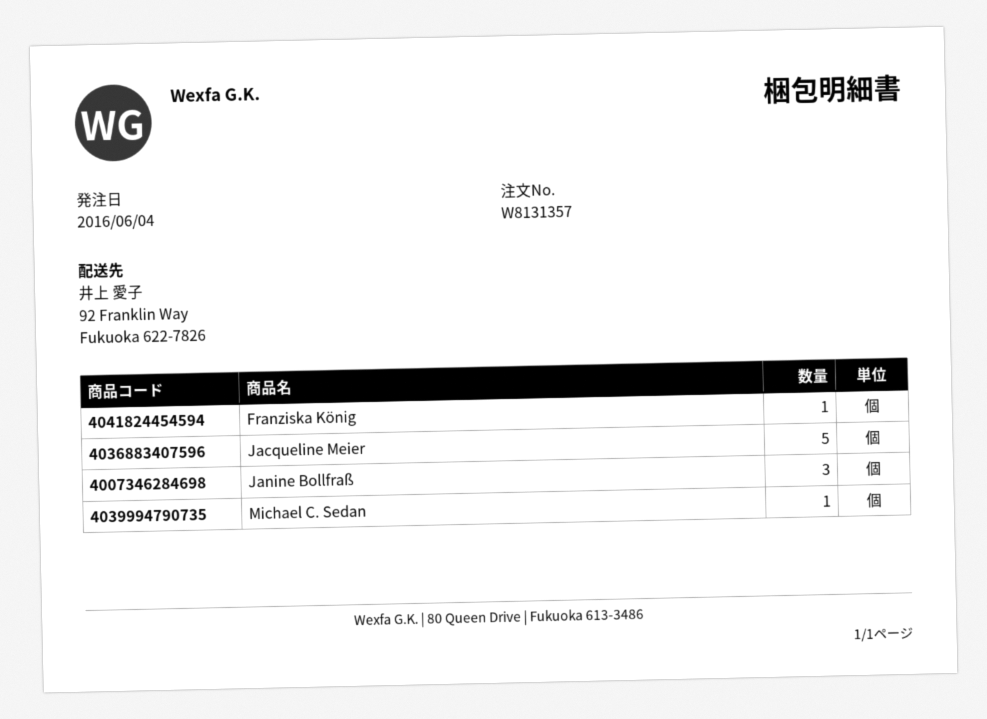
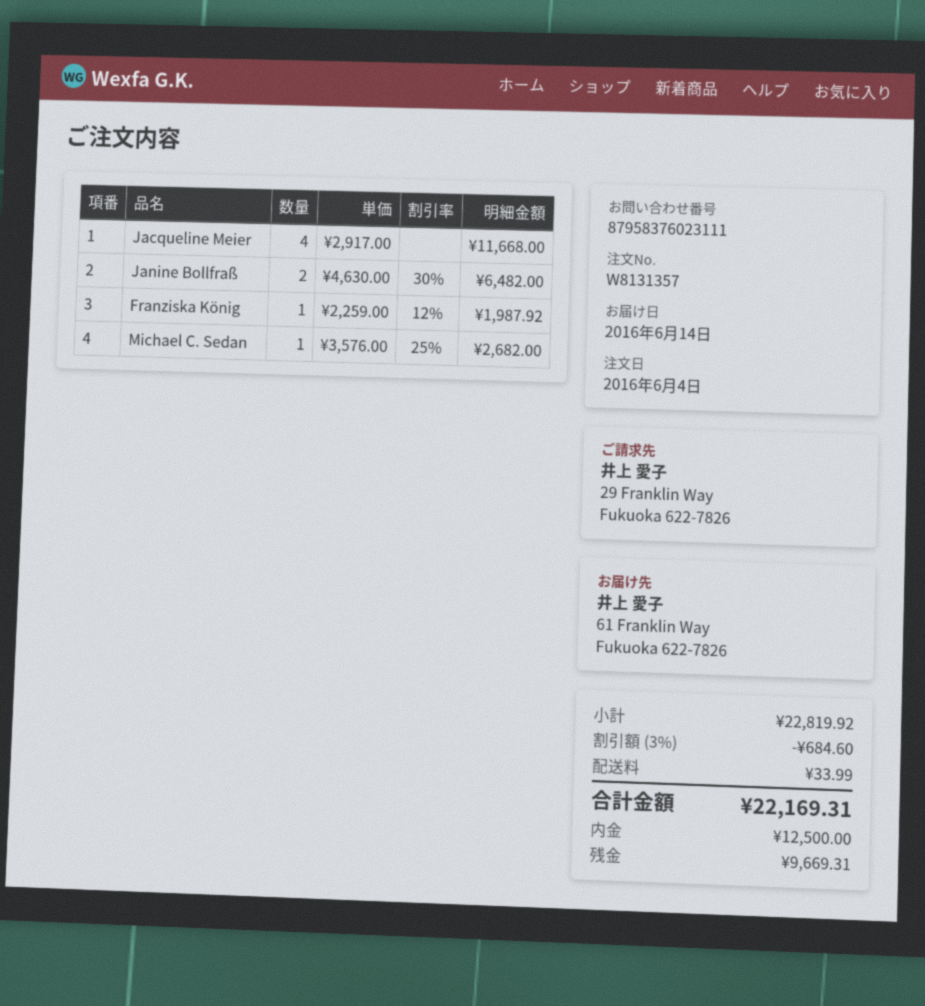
ship to: 92 Franklin Way, Fukuoka 622-7826 -> 61 Franklin Way, Fukuoka 622-7826
Jacqueline Meier: 5 -> 4
Janine Bollfraß: 3 -> 2

